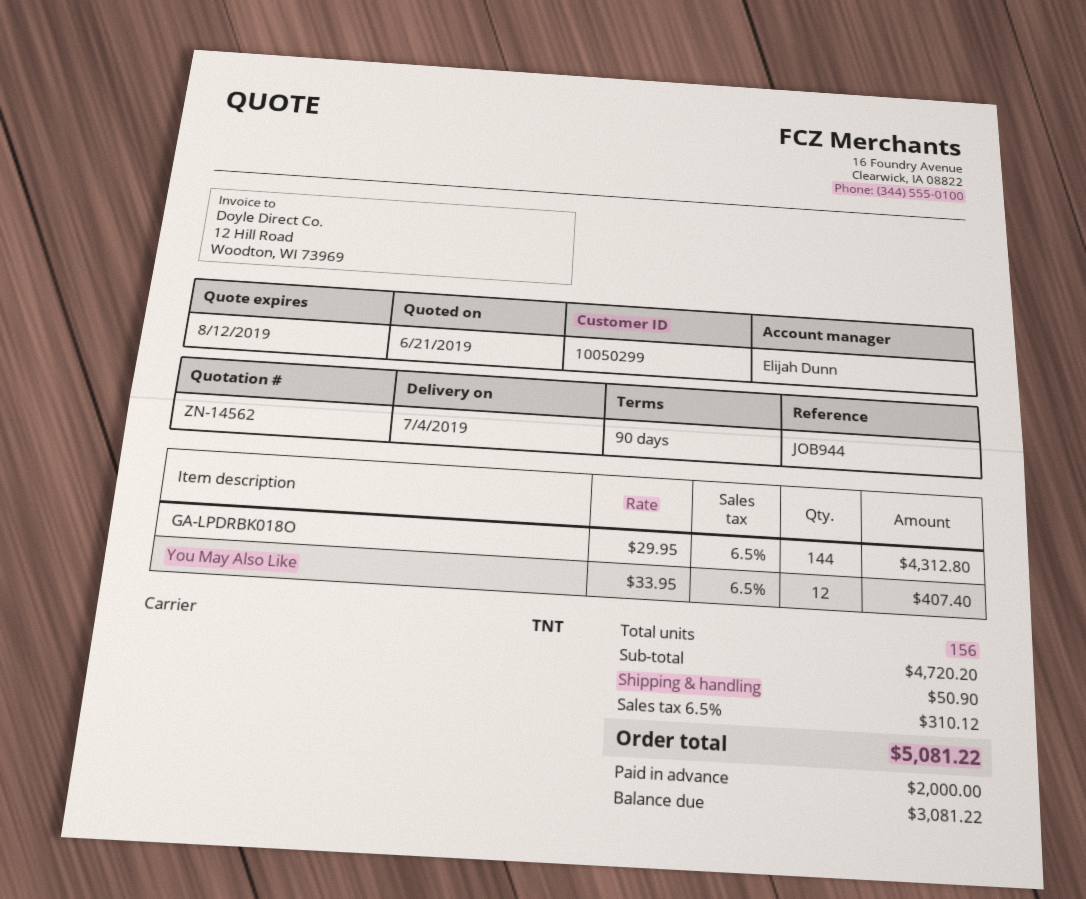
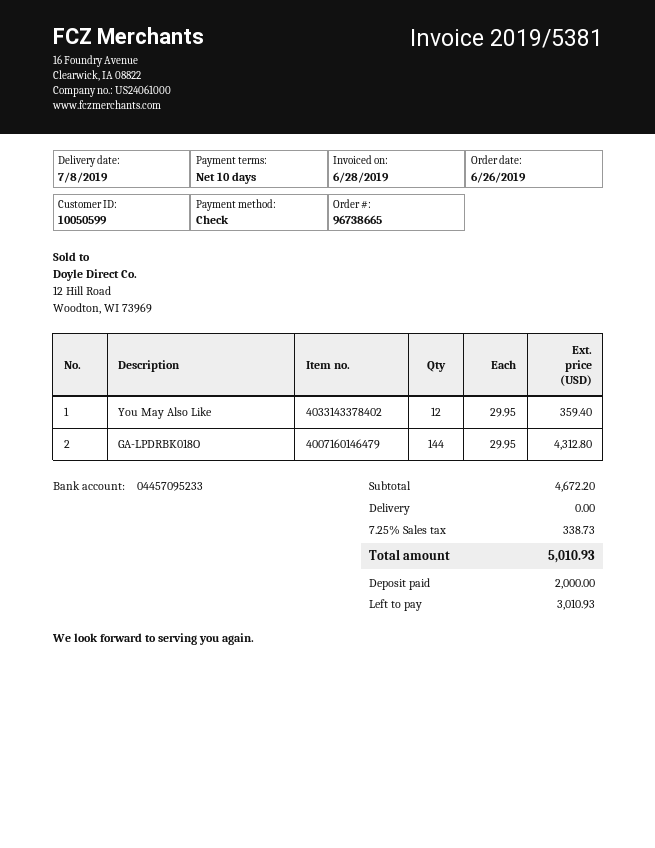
delivery date: 2019-07-04 -> 2019-07-08
payment terms: 90 days -> 10 days
customer number: 10050299 -> 10050599
You May Also Like: 12 x 33.95 = 407.40 -> 12 x 29.95 = 359.40
subtotal: 4720.20 -> 4672.20
shipping: 50.90 -> 0.00
tax: 6.5% = 310.12 -> 7.25% = 338.73
total: 5081.22 -> 5010.93
balance: 3081.22 -> 3010.93

